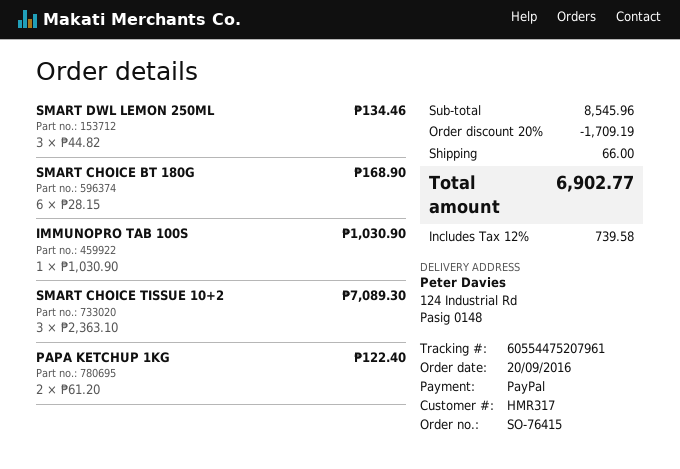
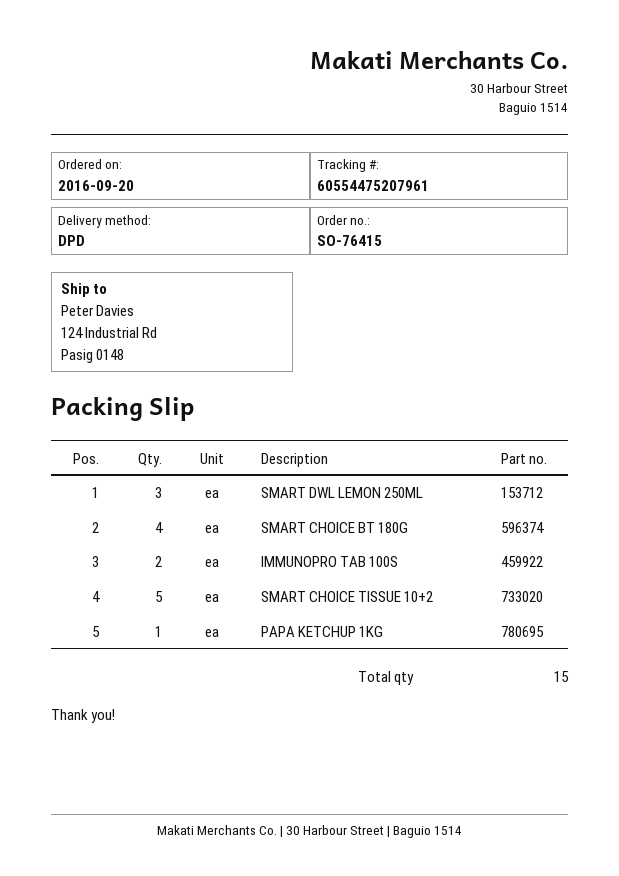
SMART CHOICE BT 180G: 6 -> 4
IMMUNOPRO TAB 100S: 1 -> 2
SMART CHOICE TISSUE 10+2: 3 -> 5
PAPA KETCHUP 1KG: 2 -> 1

